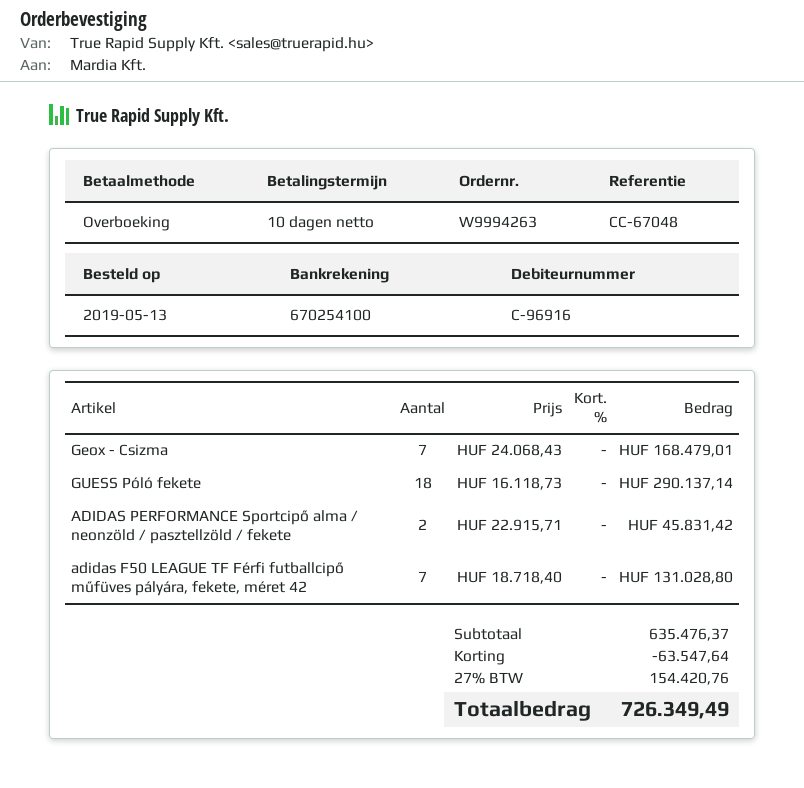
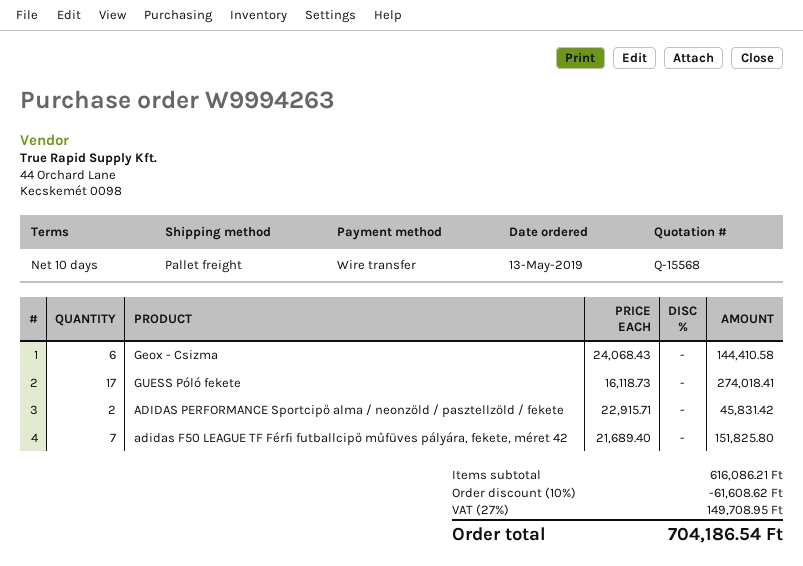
Geox - Csizma: 7 x 24068.43 = 168479.01 -> 6 x 24068.43 = 144410.58
GUESS Póló fekete: 18 x 16118.73 = 290137.14 -> 17 x 16118.73 = 274018.41
adidas F50 LEAGUE TF Férfi futballcipő műfüves pályára, fekete, méret 42: 7 x 18718.40 = 131028.80 -> 7 x 21689.40 = 151825.80
subtotal: 635476.37 -> 616086.21
discount: 63547.64 -> 61608.62
tax: 27% = 154420.76 -> 27% = 149708.95
total: 726349.49 -> 704186.54

